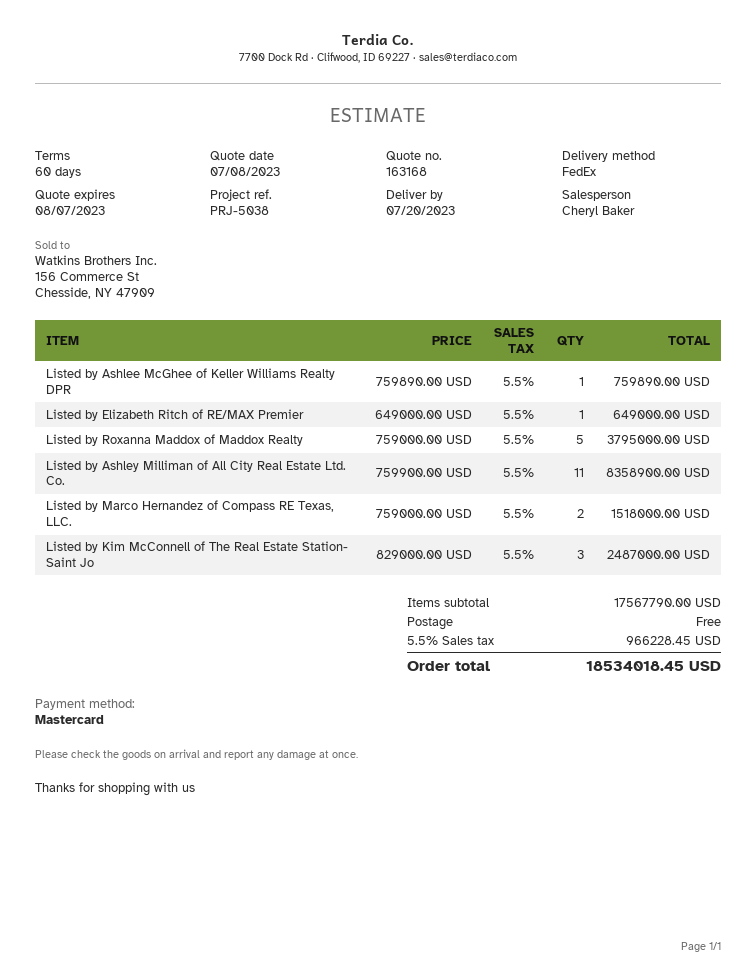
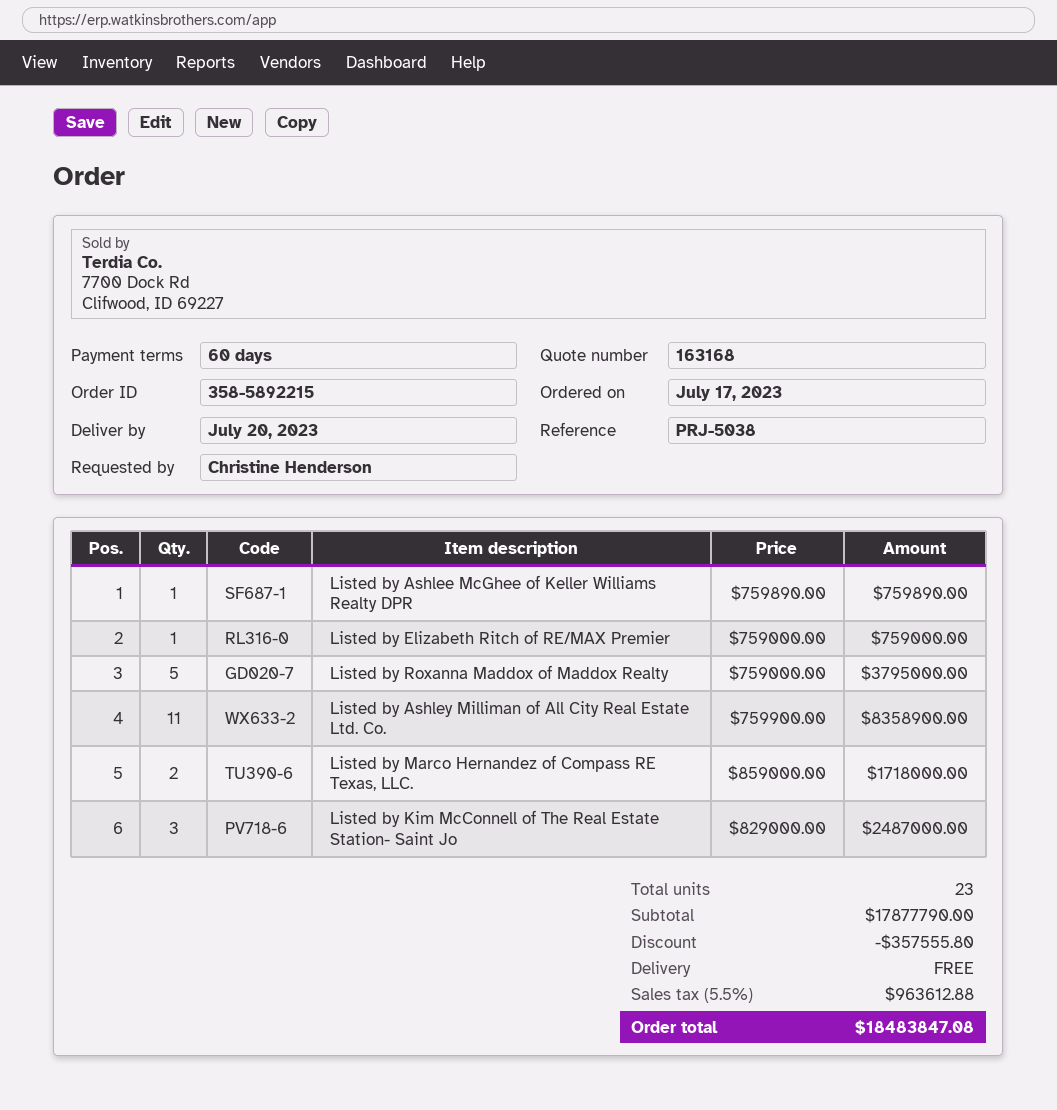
Listed by Elizabeth Ritch of RE/MAX Premier: 1 x 649000.00 = 649000.00 -> 1 x 759000.00 = 759000.00
Listed by Marco Hernandez of Compass RE Texas, LLC.: 2 x 759000.00 = 1518000.00 -> 2 x 859000.00 = 1718000.00
subtotal: 17567790.00 -> 17877790.00
discount: none -> 357555.80
tax: 5.5% = 966228.45 -> 5.5% = 963612.88
total: 18534018.45 -> 18483847.08

